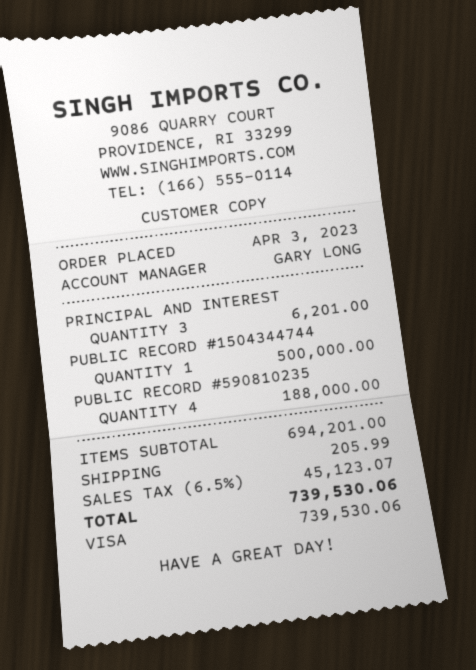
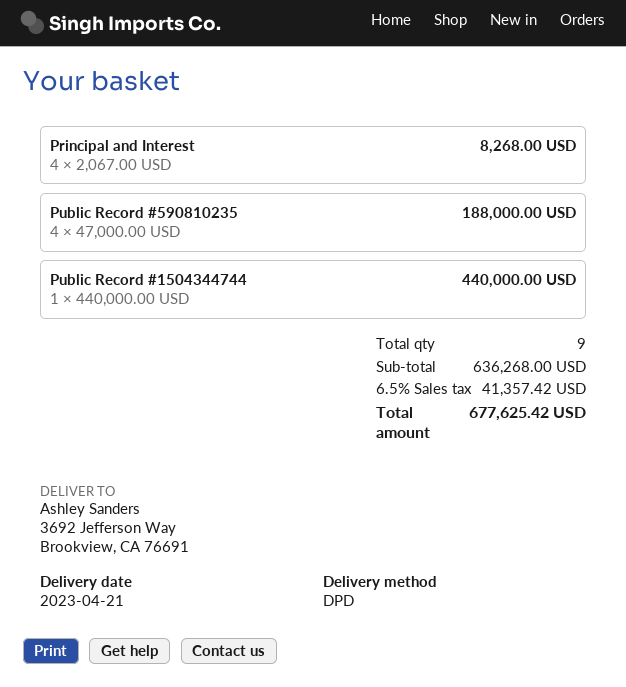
PRINCIPAL AND INTEREST: 3 for 6201.00 -> 4 for 8268.00
PUBLIC RECORD #1504344744: 1 for 500000.00 -> 1 for 440000.00
subtotal: 694201.00 -> 636268.00
shipping: 205.99 -> none
tax: 6.5% = 45123.07 -> 6.5% = 41357.42
total: 739530.06 -> 677625.42

